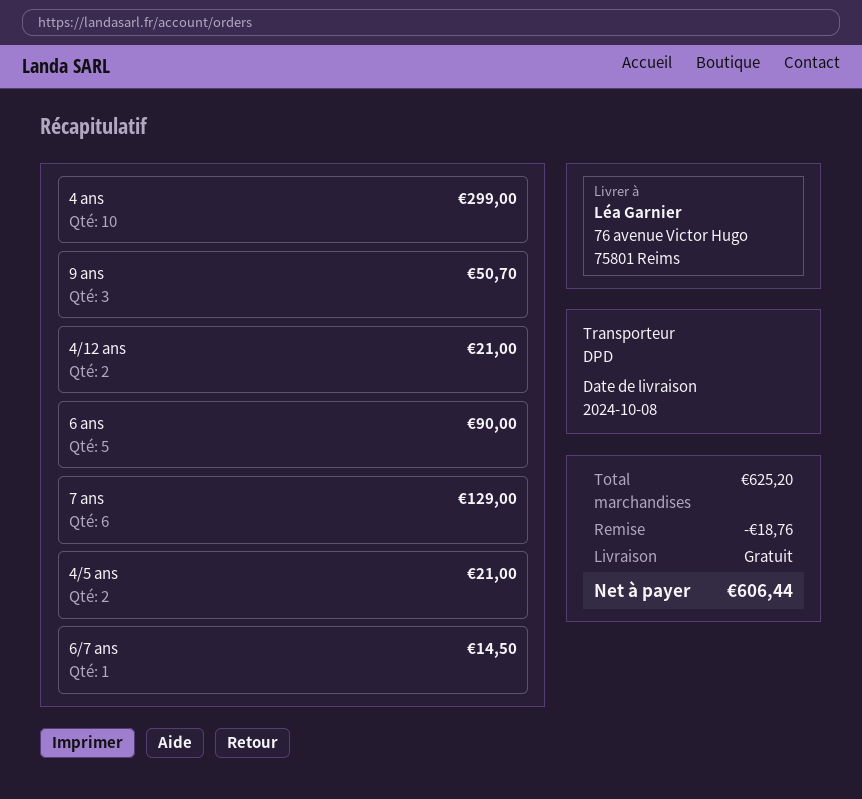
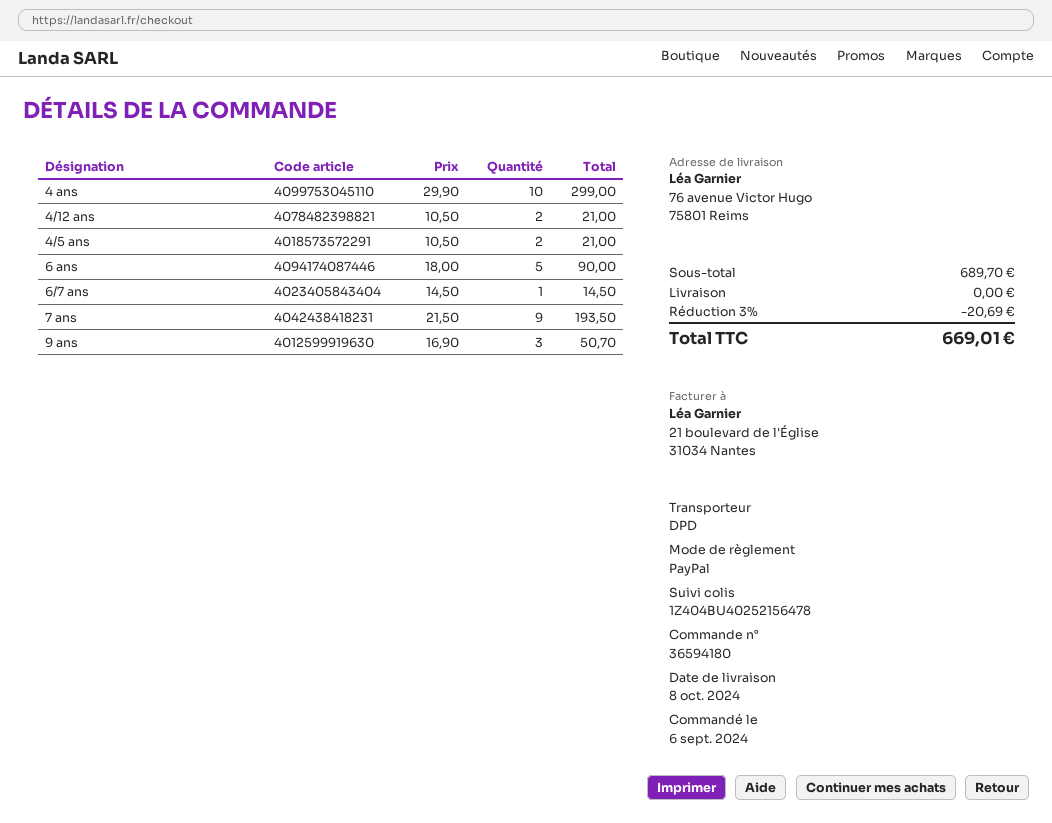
7 ans: 6 for 129.00 -> 9 for 193.50
subtotal: 625.20 -> 689.70
discount: 18.76 -> 20.69
total: 606.44 -> 669.01

